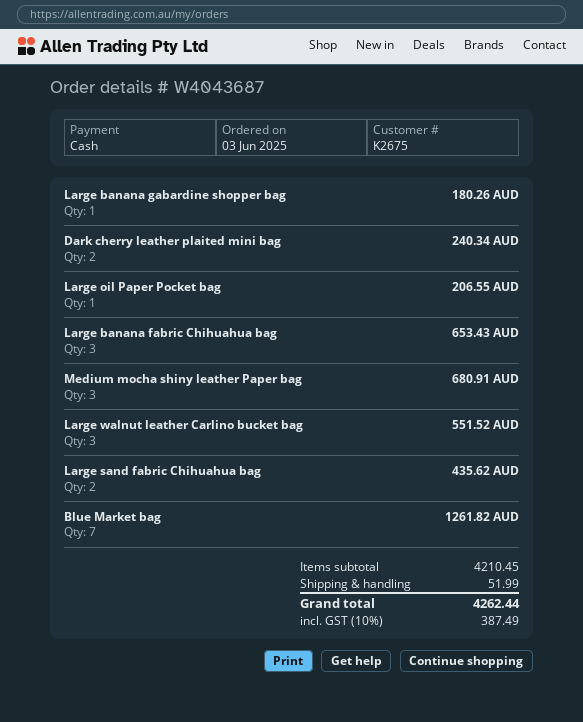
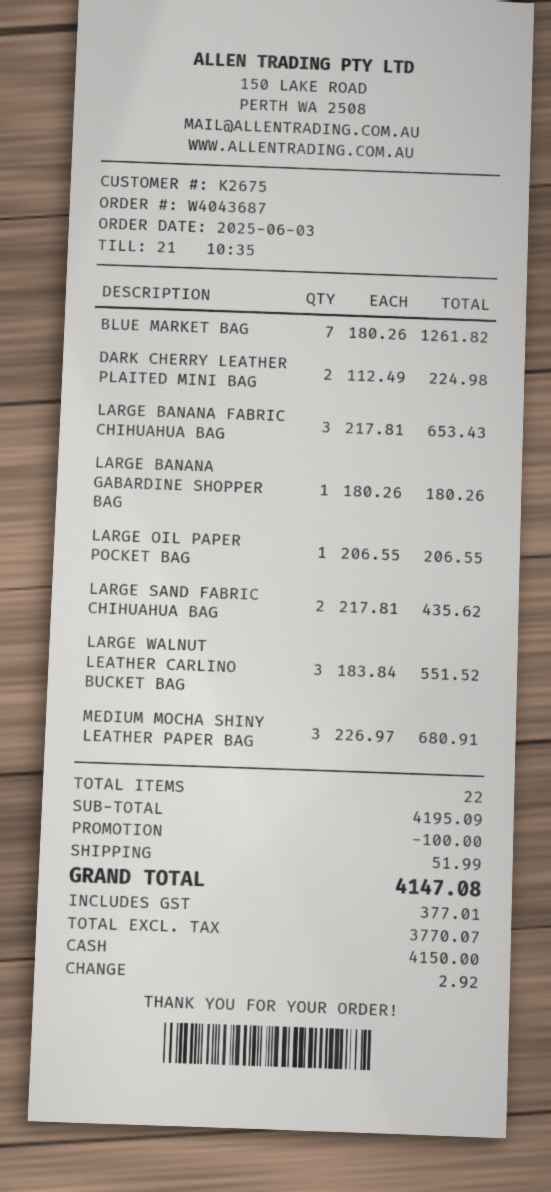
Dark cherry leather plaited mini bag: 2 for 240.34 -> 2 for 224.98
subtotal: 4210.45 -> 4195.09
discount: none -> 100.00
tax: 387.49 -> 377.01
total: 4262.44 -> 4147.08

